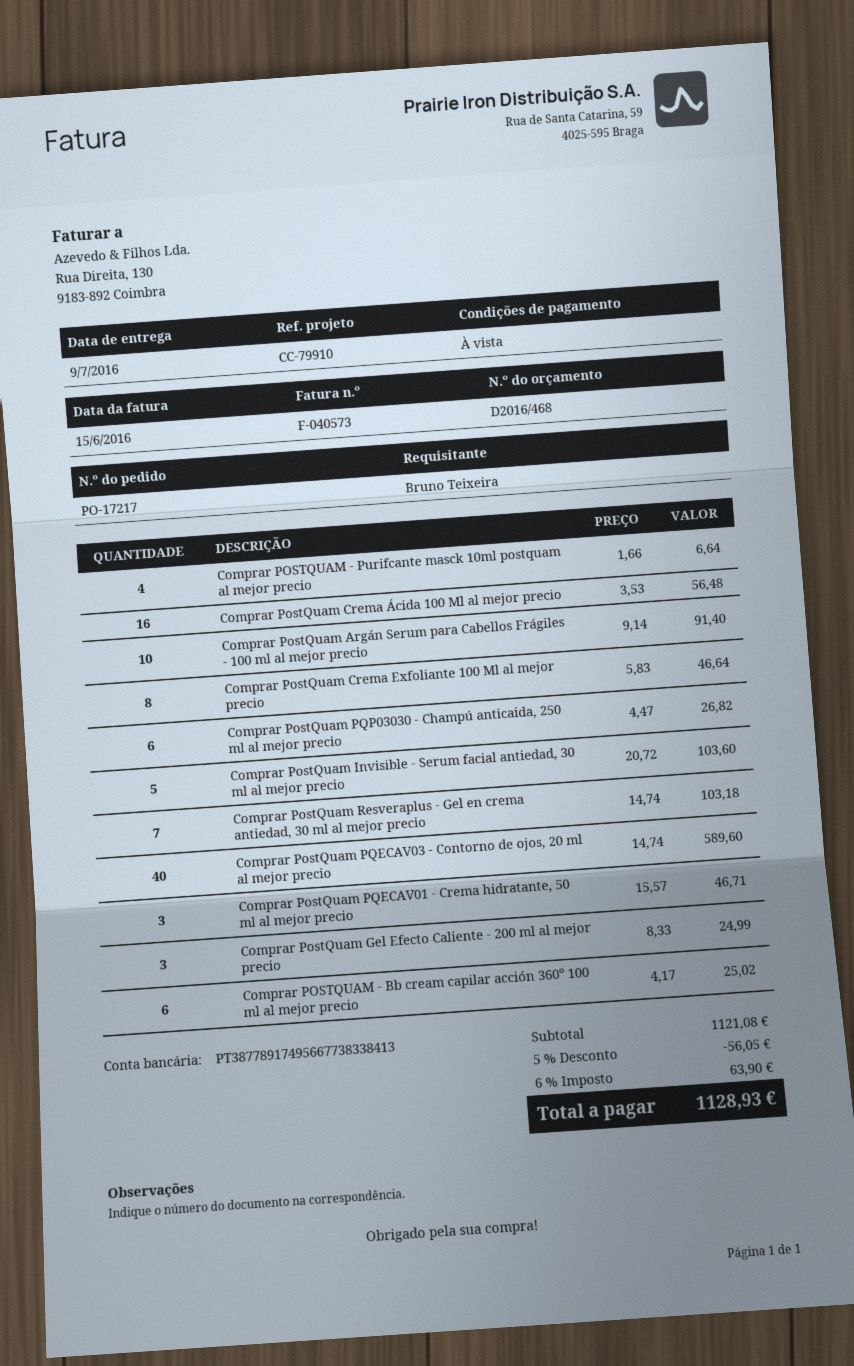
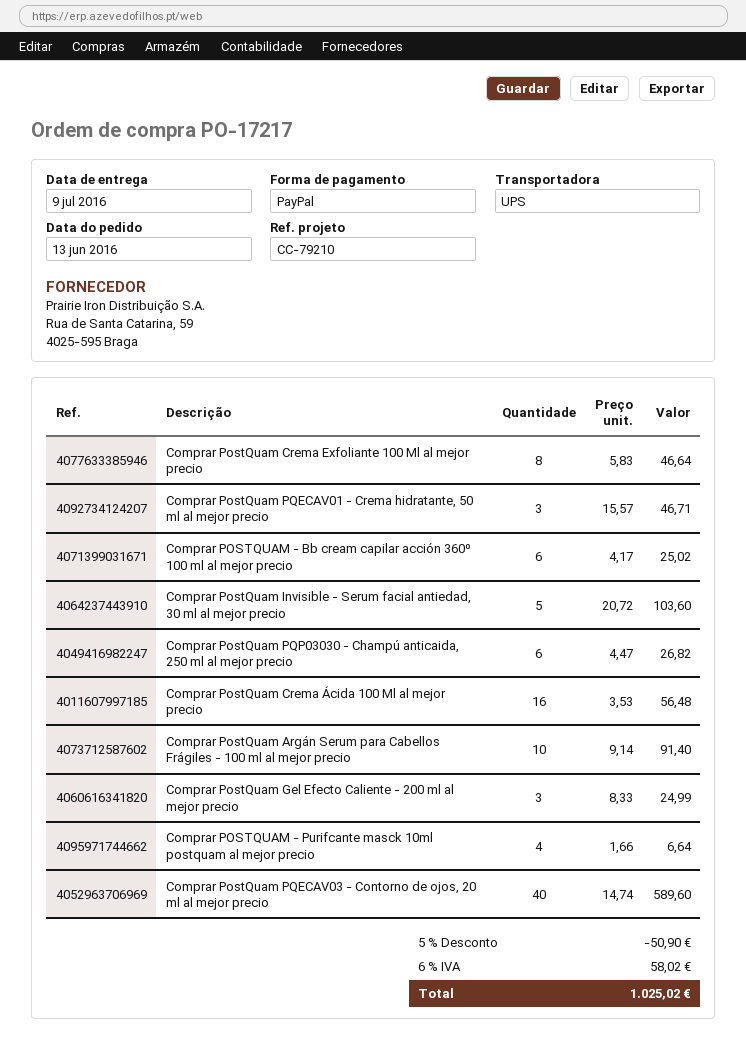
reference: CC-79910 -> CC-79210
Comprar PostQuam Resveraplus - Gel en crema antiedad, 30 ml al mejor precio: 7 x 14.74 = 103.18 -> none
discount: 5% = 56.05 -> 5% = 50.90
tax: 6% = 63.90 -> 6% = 58.02
total: 1128.93 -> 1025.02

